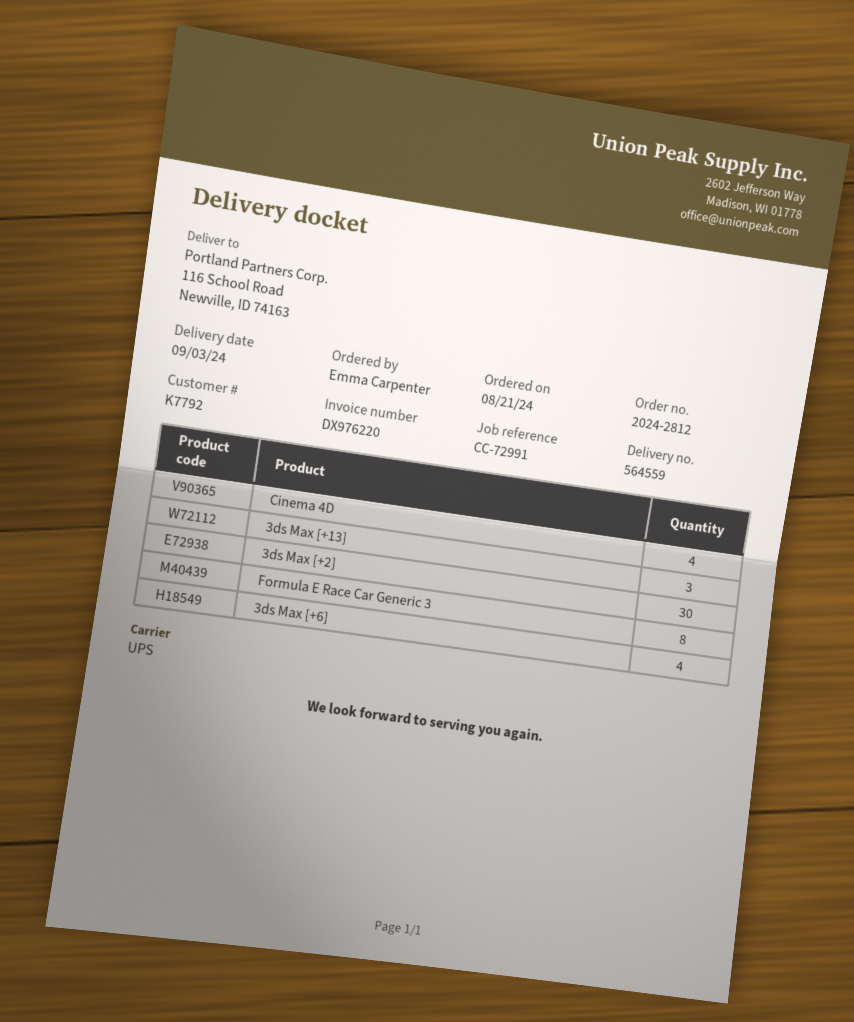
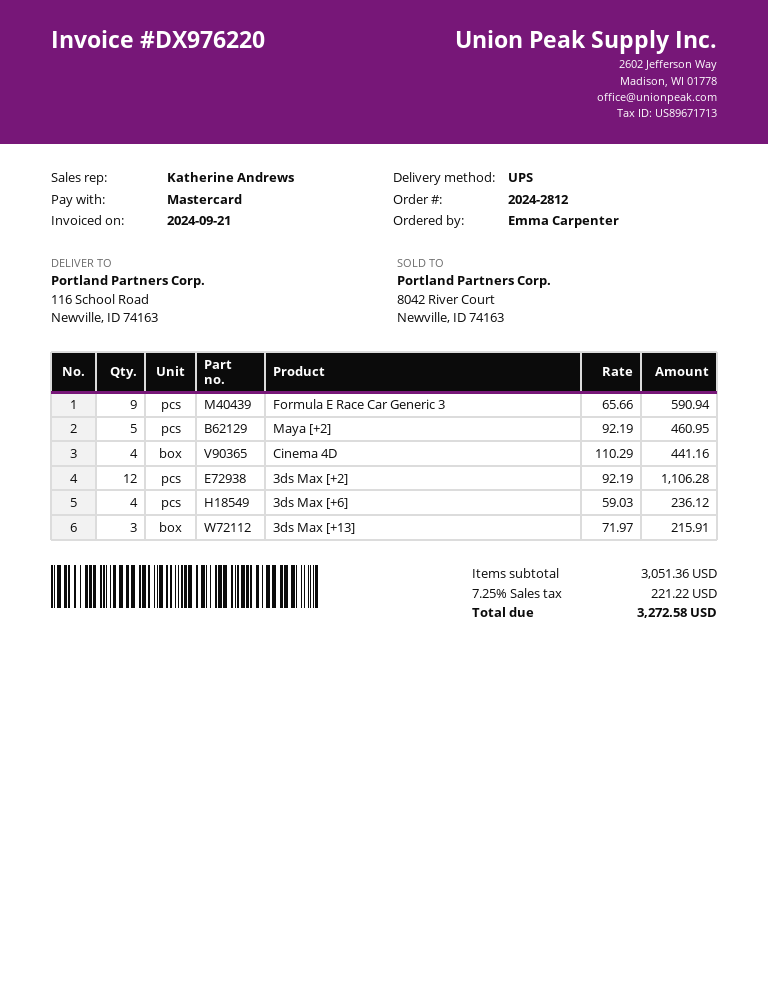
3ds Max [+2]: 30 -> 12
Formula E Race Car Generic 3: 8 -> 9
Maya [+2]: none -> 5

